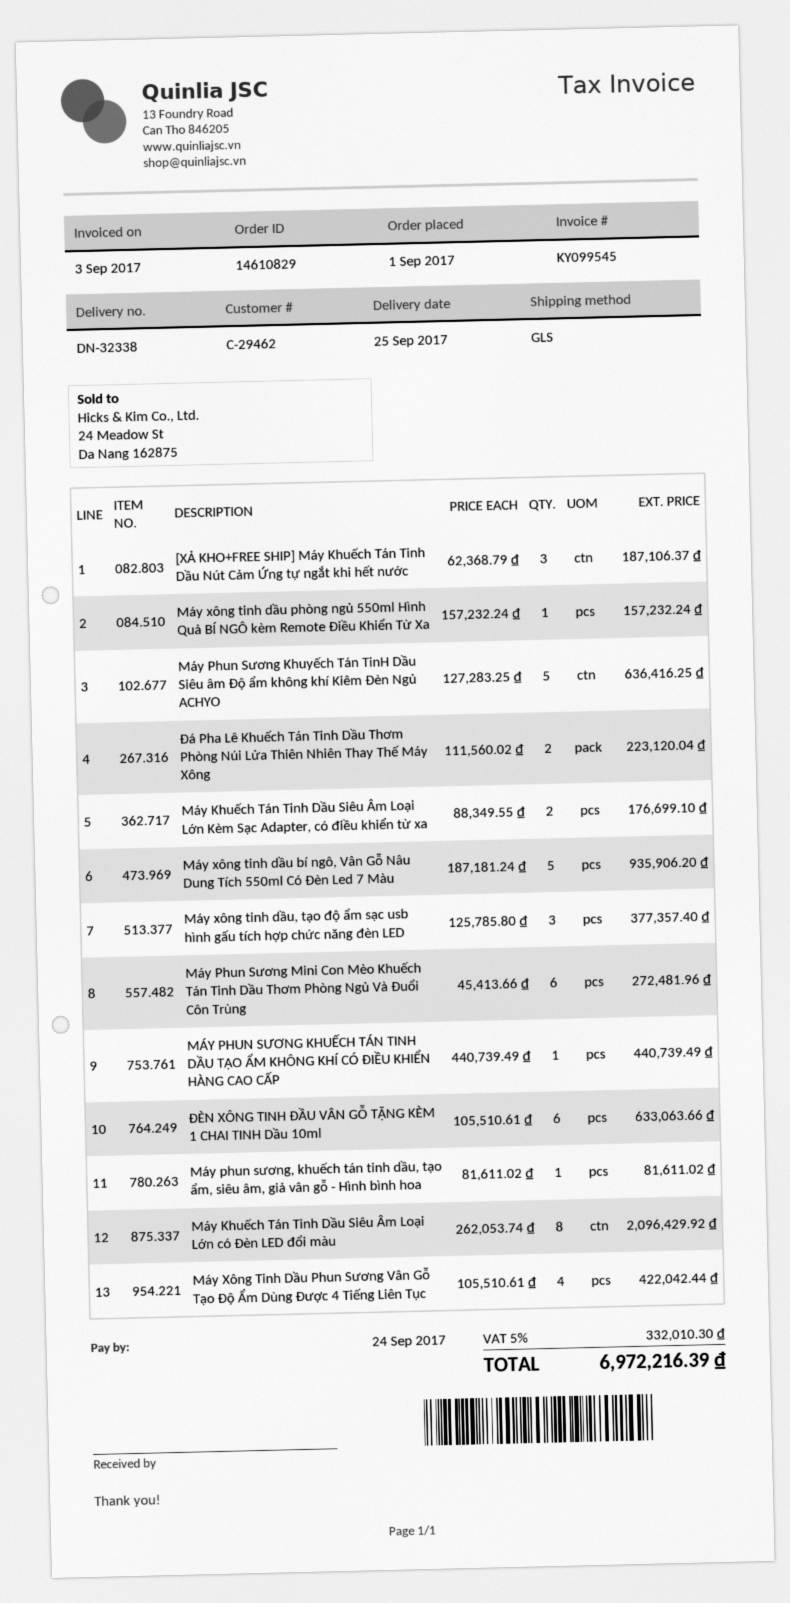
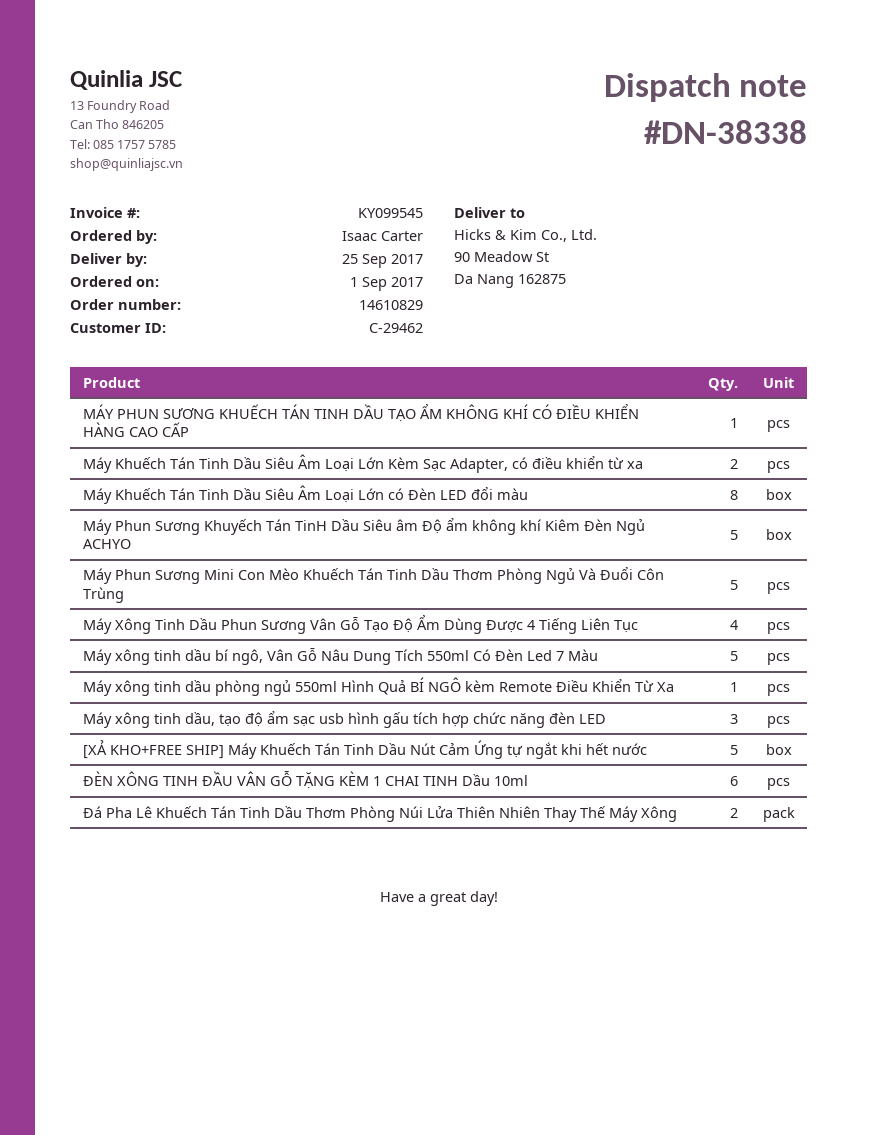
delivery note number: DN-32338 -> DN-38338
[XẢ KHO+FREE SHIP] Máy Khuếch Tán Tinh Dầu Nút Cảm Ứng tự ngắt khi hết nước: 3 -> 5
Máy Phun Sương Mini Con Mèo Khuếch Tán Tinh Dầu Thơm Phòng Ngủ Và Đuổi Côn Trùng: 6 -> 5
Máy phun sương, khuếch tán tinh dầu, tạo ẩm, siêu âm, giả vân gỗ - Hình bình hoa: 1 -> none

